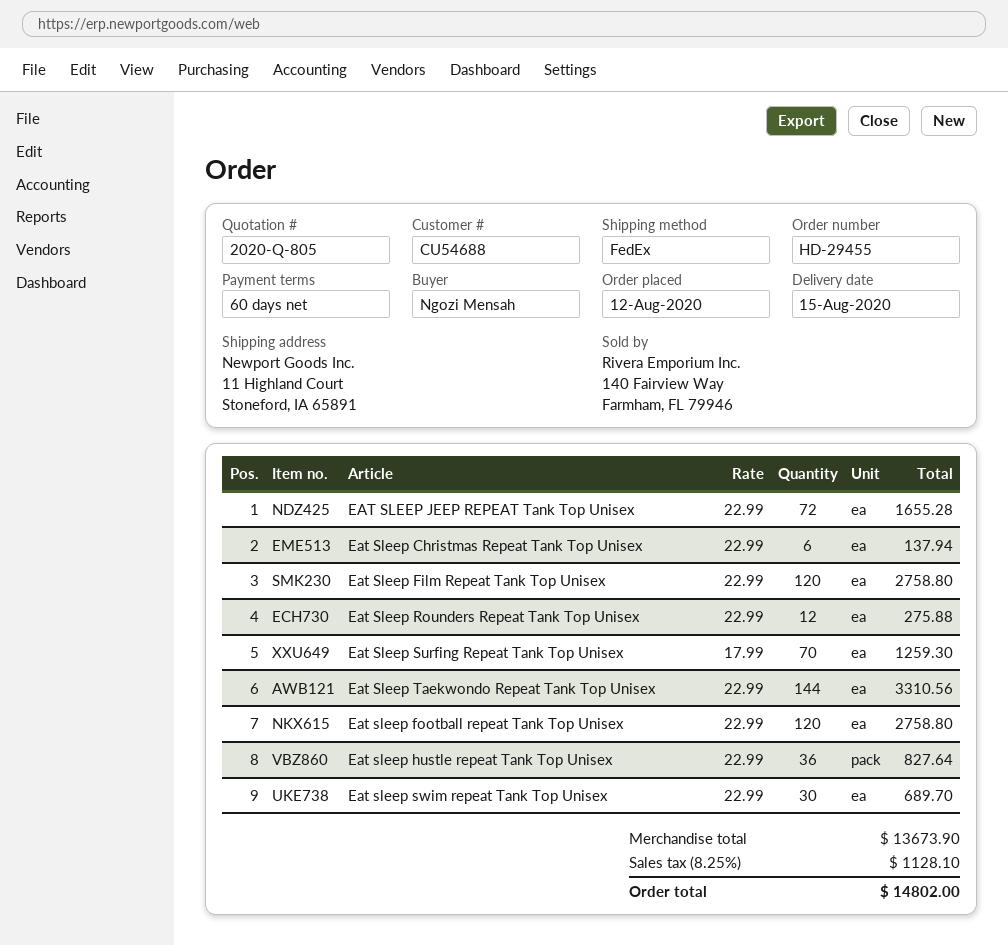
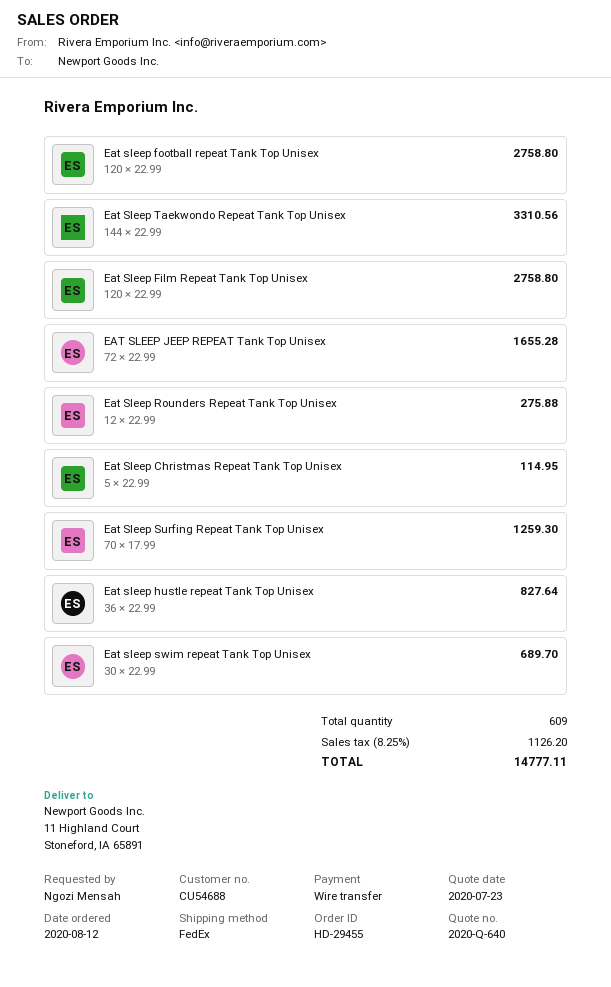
quote number: 2020-Q-805 -> 2020-Q-640
Eat Sleep Christmas Repeat Tank Top Unisex: 6 x 22.99 = 137.94 -> 5 x 22.99 = 114.95
tax: 8.25% = 1128.10 -> 8.25% = 1126.20
total: 14802.00 -> 14777.11

